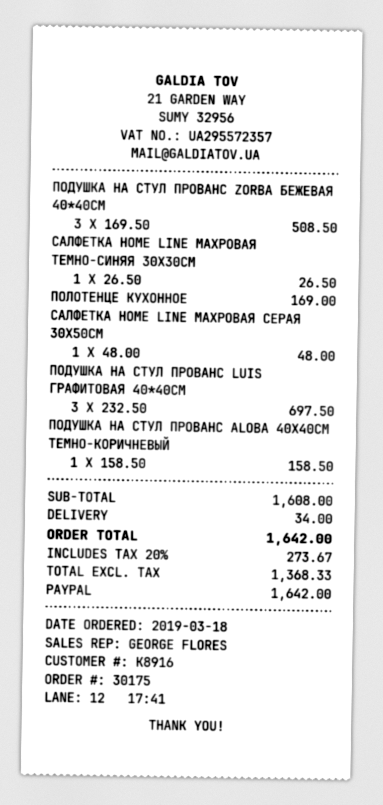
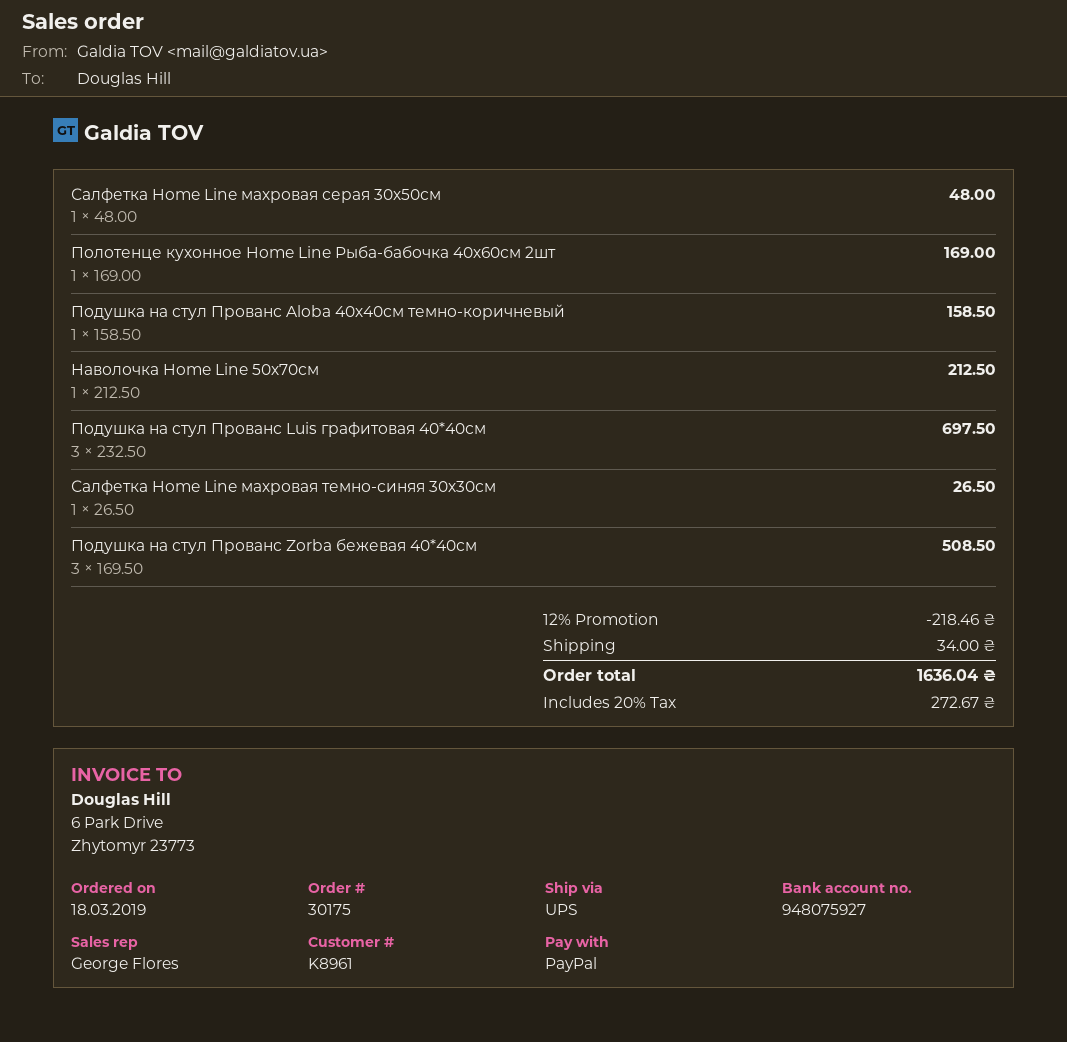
customer number: K8916 -> K8961
Наволочка Home Line 50х70см: none -> 1 x 212.50 = 212.50
discount: none -> 12% = 218.46
tax: 20% = 273.67 -> 20% = 272.67
total: 1642.00 -> 1636.04

